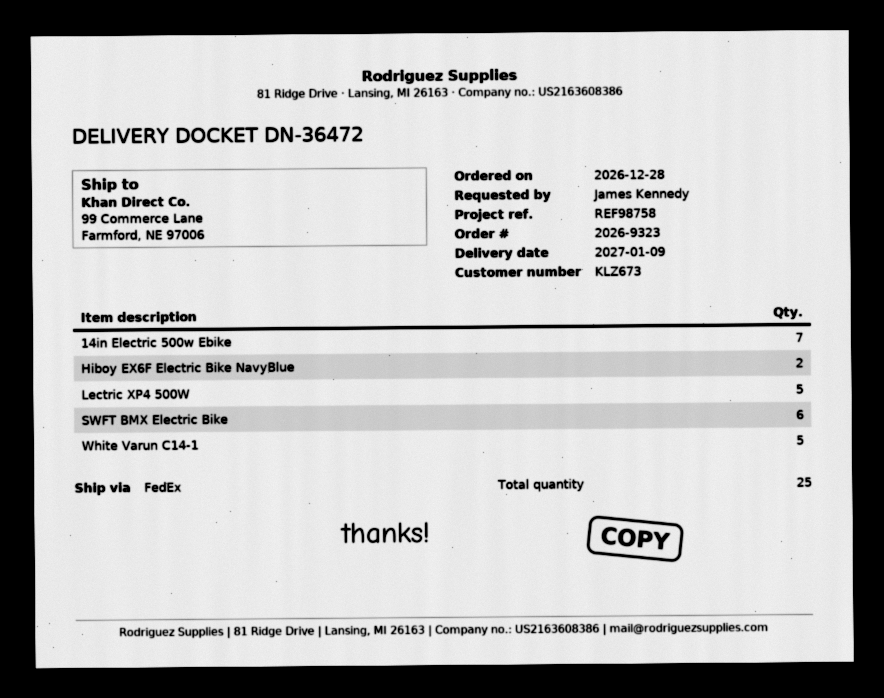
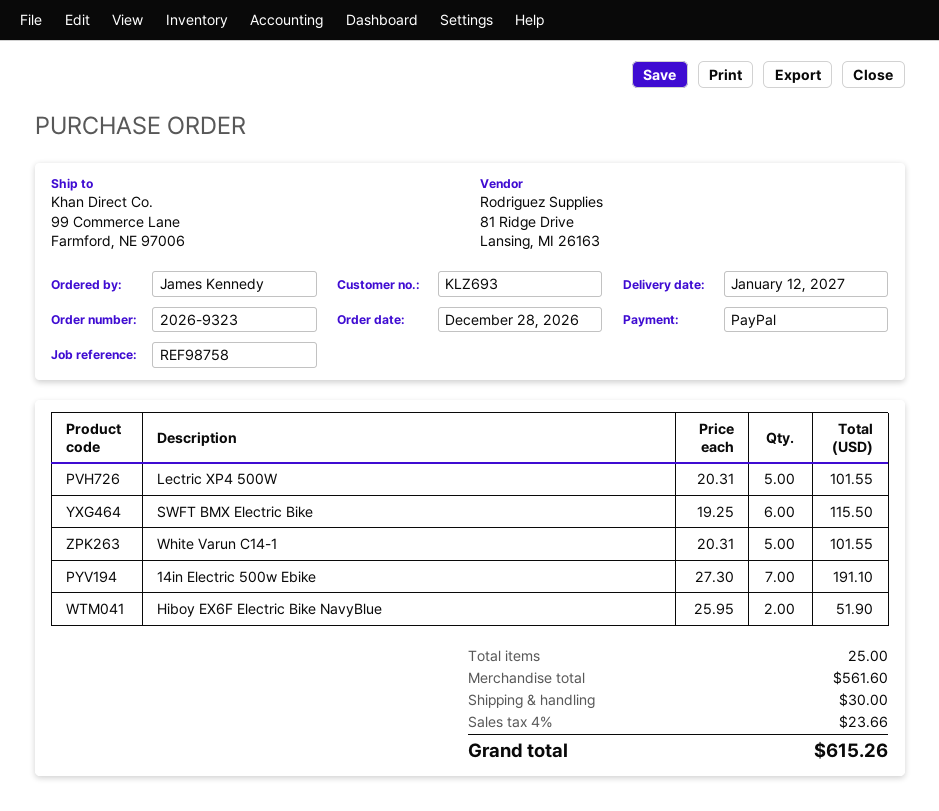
delivery date: 2027-01-09 -> 2027-01-12
customer number: KLZ673 -> KLZ693

